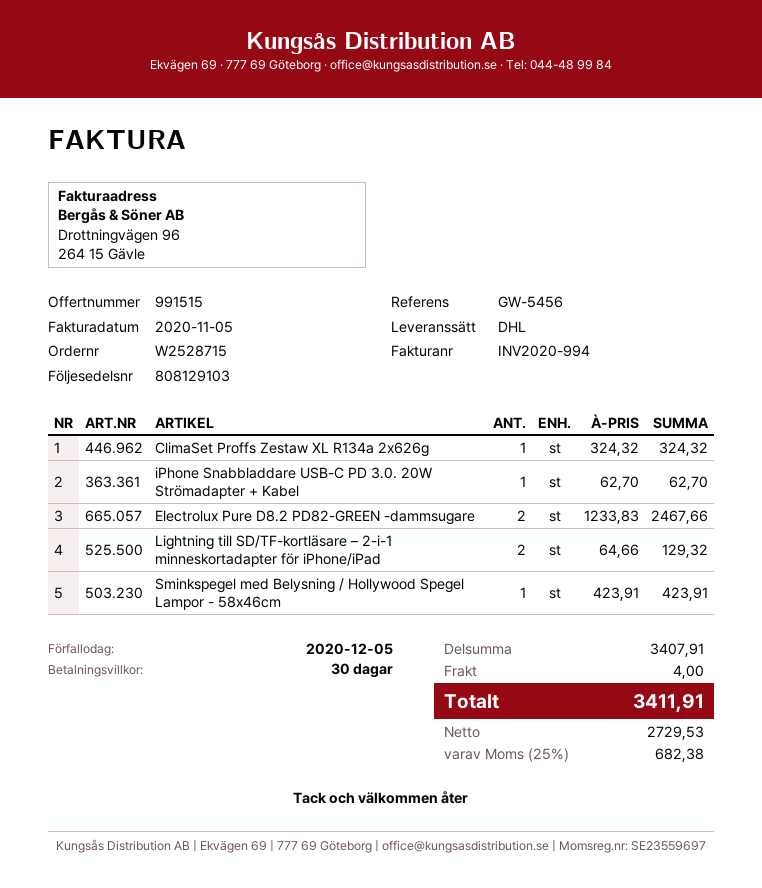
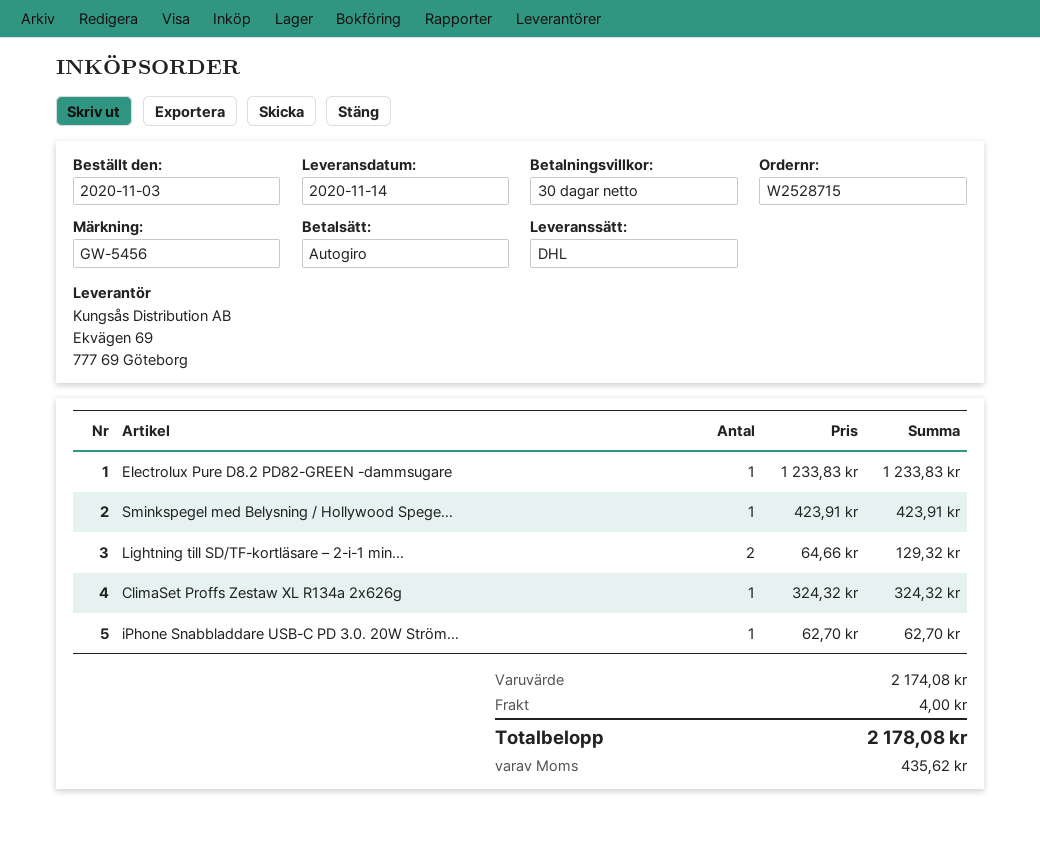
Electrolux Pure D8.2 PD82-GREEN -dammsugare: 2 x 1233.83 = 2467.66 -> 1 x 1233.83 = 1233.83
subtotal: 3407.91 -> 2174.08
tax: 682.38 -> 435.62
total: 3411.91 -> 2178.08

